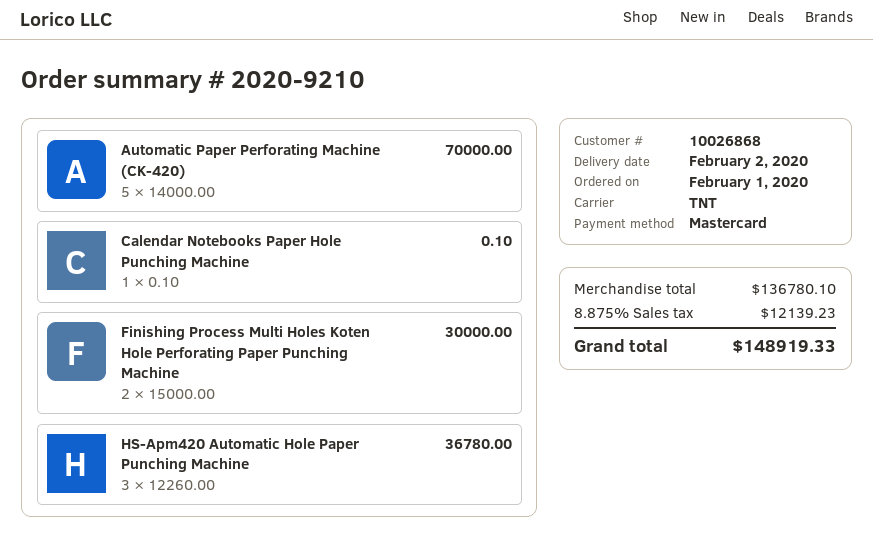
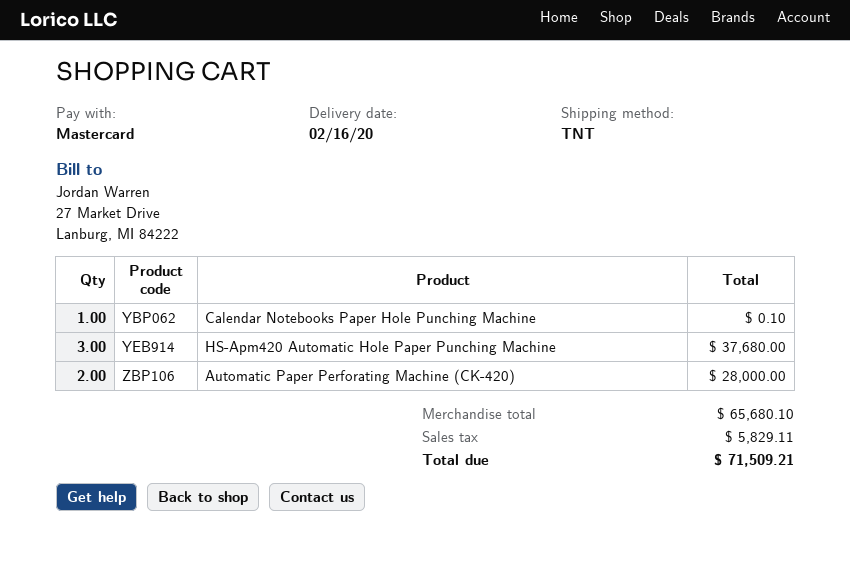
delivery date: 2020-02-02 -> 2020-02-16
Automatic Paper Perforating Machine (CK-420): 5 for 70000.00 -> 2 for 28000.00
Finishing Process Multi Holes Koten Hole Perforating Paper Punching Machine: 2 for 30000.00 -> none
HS-Apm420 Automatic Hole Paper Punching Machine: 3 for 36780.00 -> 3 for 37680.00
subtotal: 136780.10 -> 65680.10
tax: 12139.23 -> 5829.11
total: 148919.33 -> 71509.21

